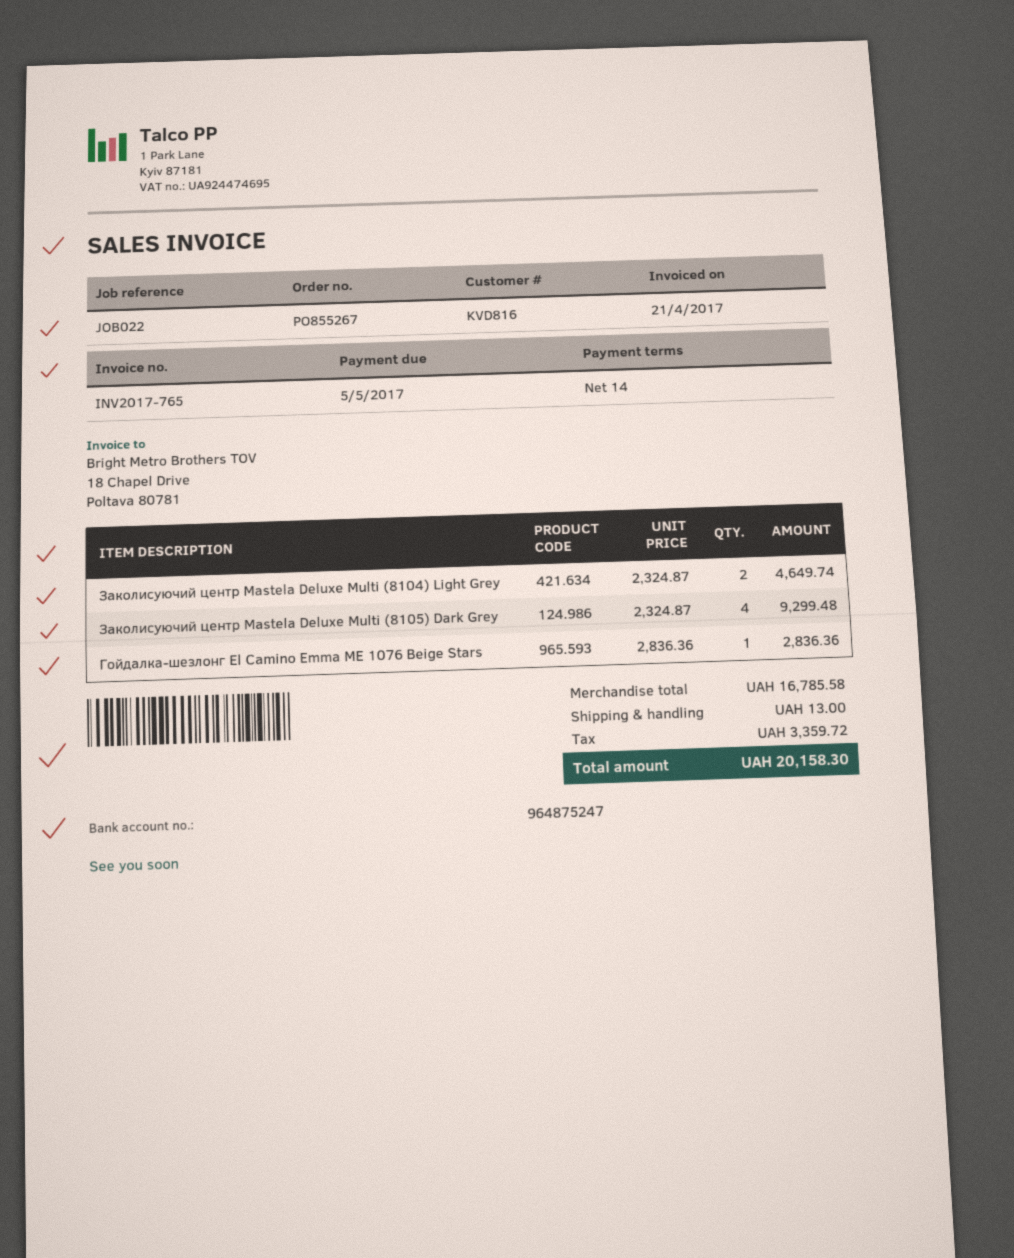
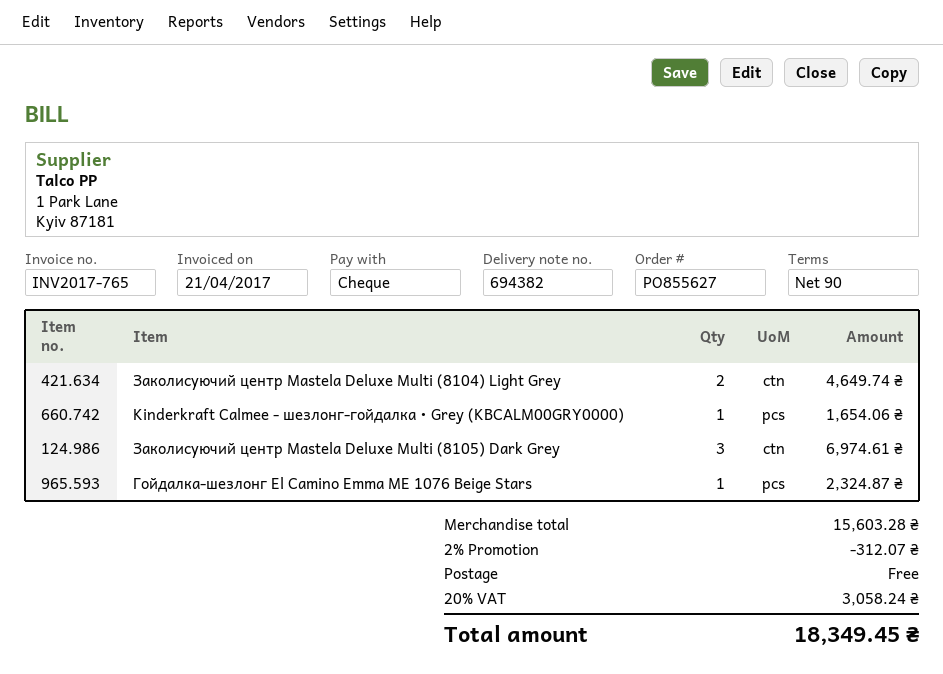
order number: PO855267 -> PO855627
payment terms: 14 days -> 90 days
Заколисуючий центр Mastela Deluxe Multi (8105) Dark Grey: 4 for 9299.48 -> 3 for 6974.61
Гойдалка-шезлонг El Camino Emma ME 1076 Beige Stars: 1 for 2836.36 -> 1 for 2324.87
Kinderkraft Calmee - шезлонг-гойдалка • Grey (KBCALM00GRY0000): none -> 1 for 1654.06
subtotal: 16785.58 -> 15603.28
discount: none -> 2% = 312.07
shipping: 13.00 -> 0.00
tax: 3359.72 -> 3058.24
total: 20158.30 -> 18349.45

